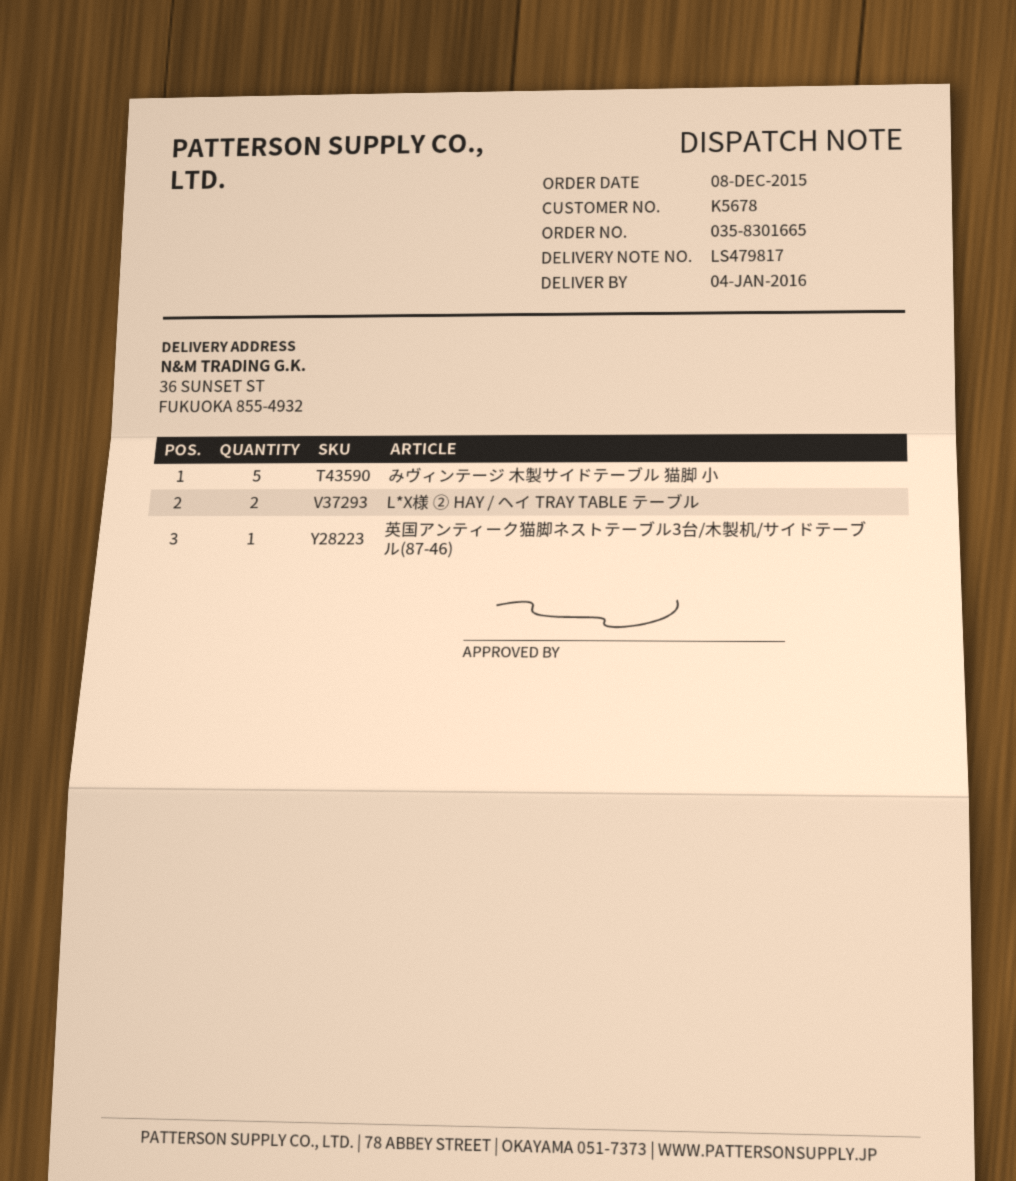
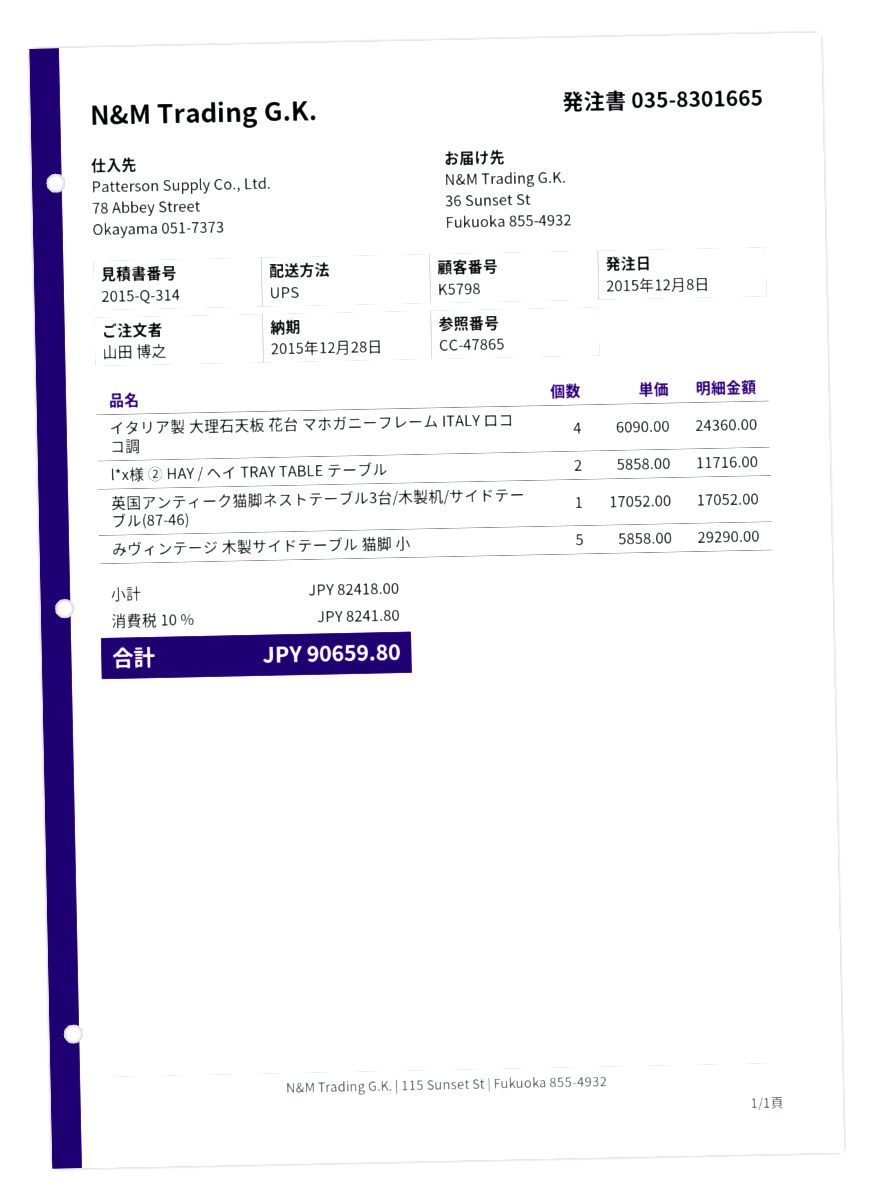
delivery date: 2016-01-04 -> 2015-12-28
customer number: K5678 -> K5798
イタリア製 大理石天板 花台 マホガニーフレーム ITALY ロココ調: none -> 4

